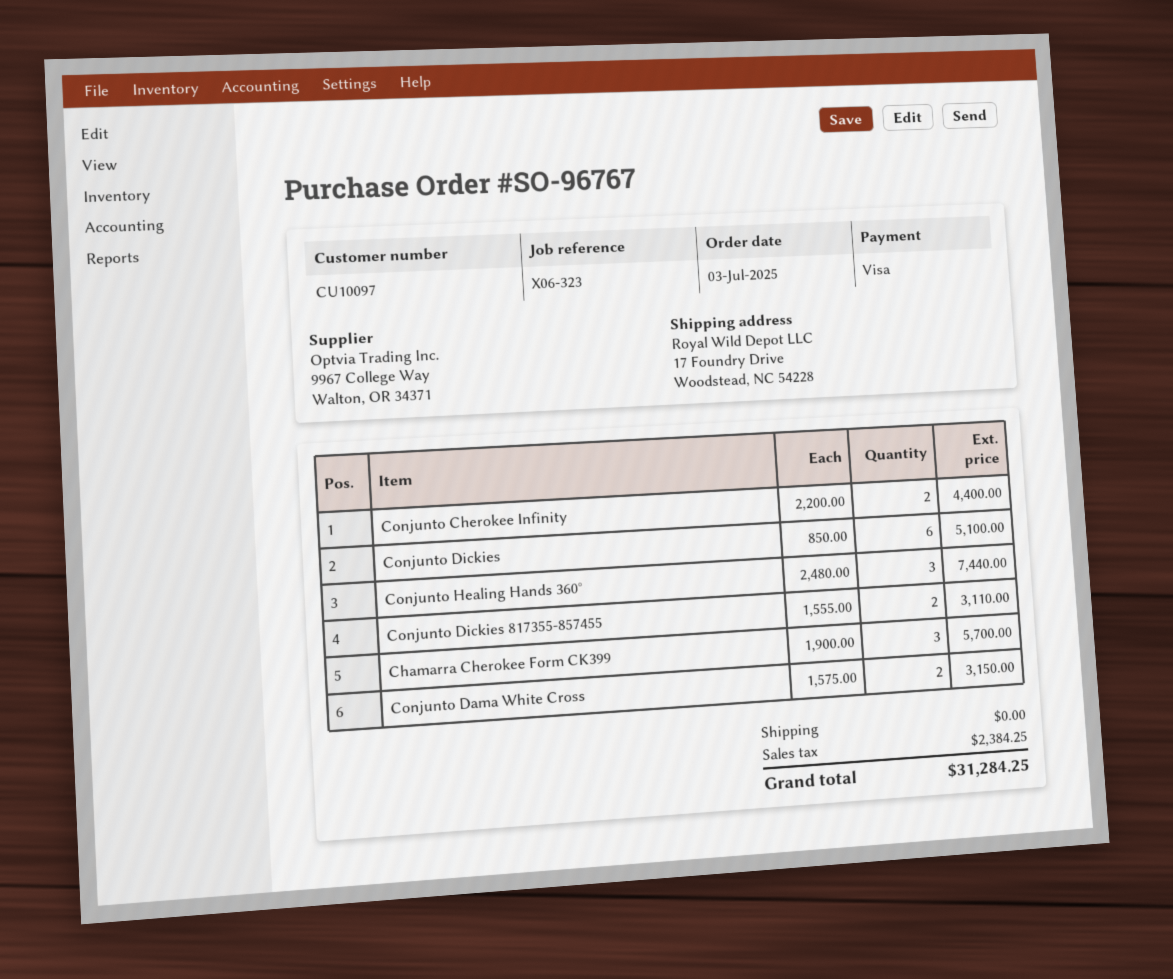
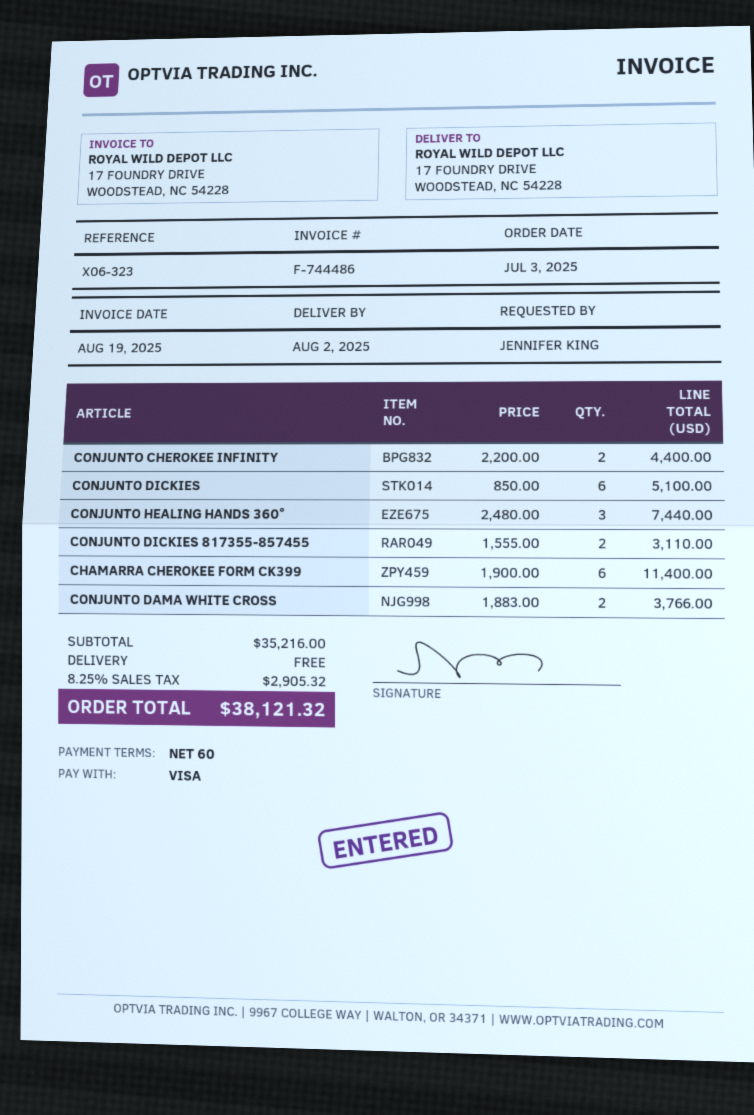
Chamarra Cherokee Form CK399: 3 x 1900.00 = 5700.00 -> 6 x 1900.00 = 11400.00
Conjunto Dama White Cross: 2 x 1575.00 = 3150.00 -> 2 x 1883.00 = 3766.00
tax: 2384.25 -> 2905.32
total: 31284.25 -> 38121.32

